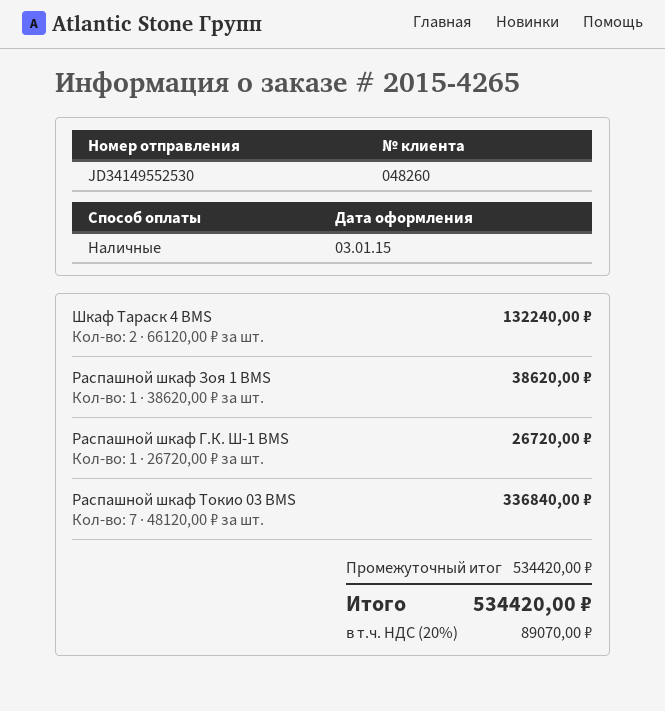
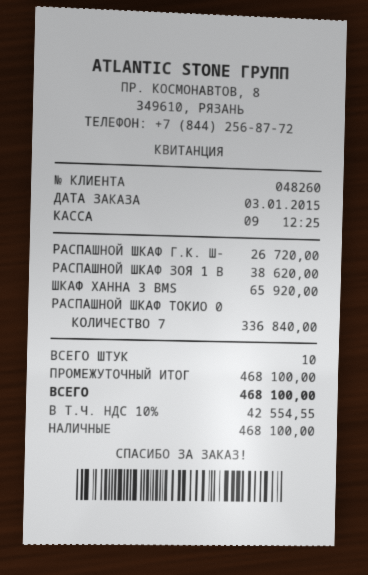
Шкаф Тараск 4 BMS: 2 for 132240.00 -> none
ШКАФ ХАННА 3 BMS: none -> 1 for 65920.00
subtotal: 534420.00 -> 468100.00
tax: 20% = 89070.00 -> 10% = 42554.55
total: 534420.00 -> 468100.00

